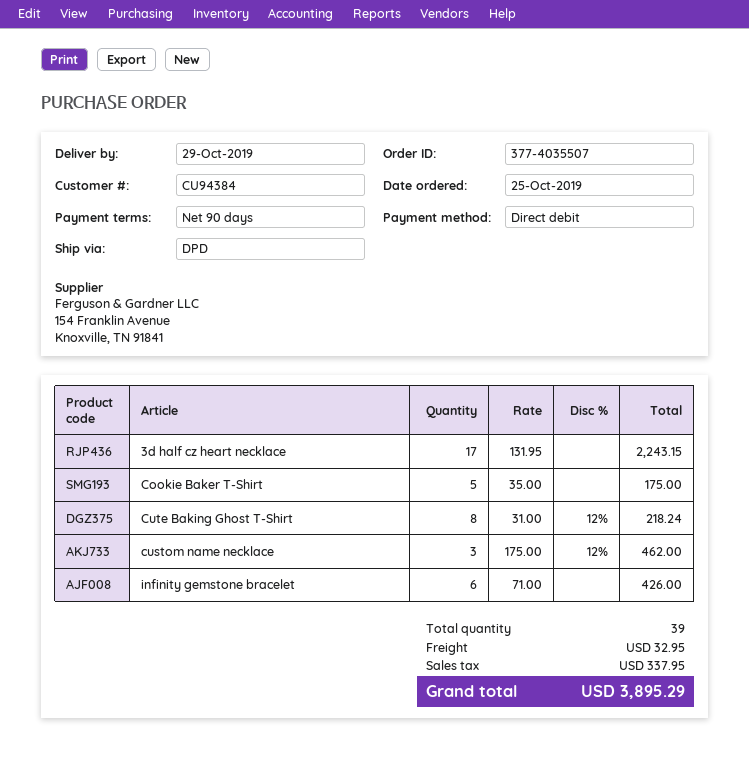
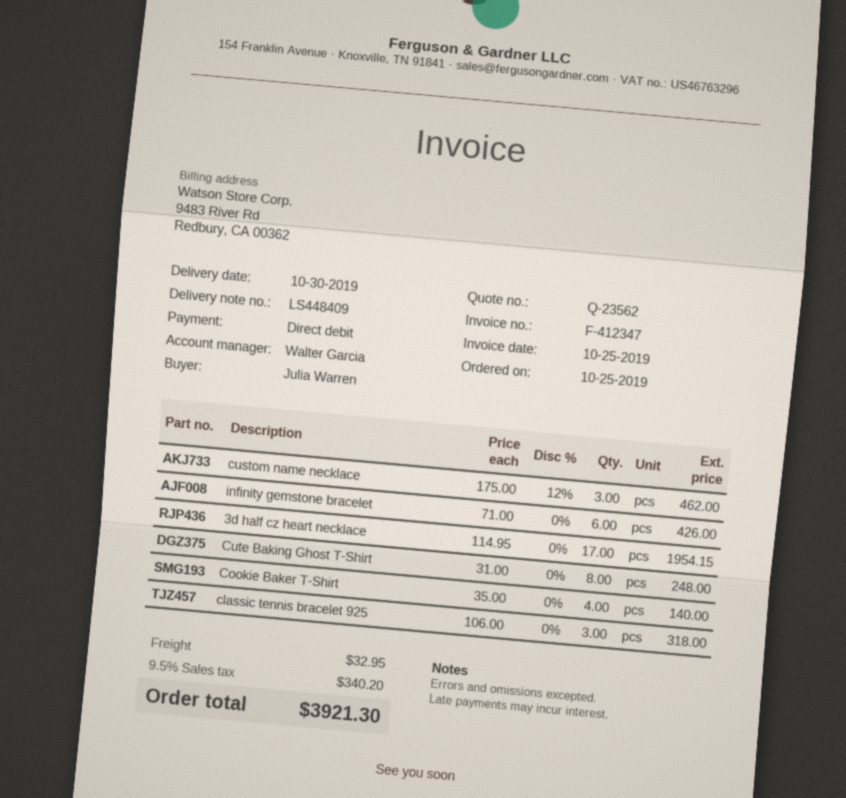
delivery date: 2019-10-29 -> 2019-10-30
3d half cz heart necklace: 17 x 131.95 = 2243.15 -> 17 x 114.95 = 1954.15
Cookie Baker T-Shirt: 5 x 35.00 = 175.00 -> 4 x 35.00 = 140.00
Cute Baking Ghost T-Shirt: 8 x 31.00 - 12% = 218.24 -> 8 x 31.00 = 248.00
classic tennis bracelet 925: none -> 3 x 106.00 = 318.00
tax: 337.95 -> 340.20
total: 3895.29 -> 3921.30

